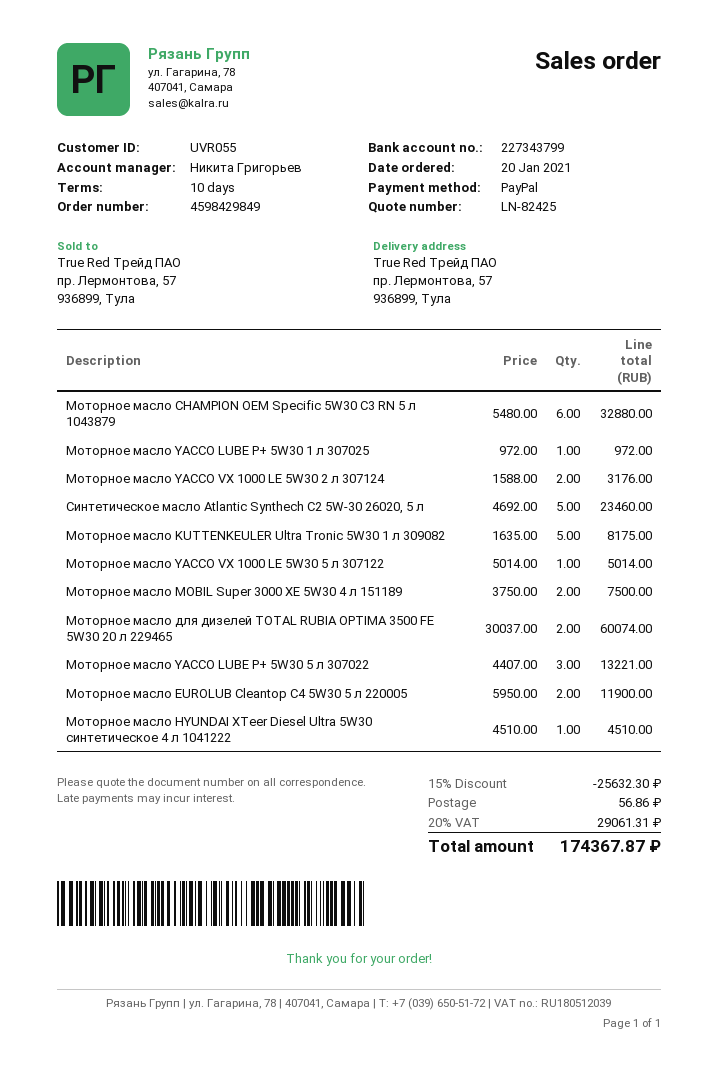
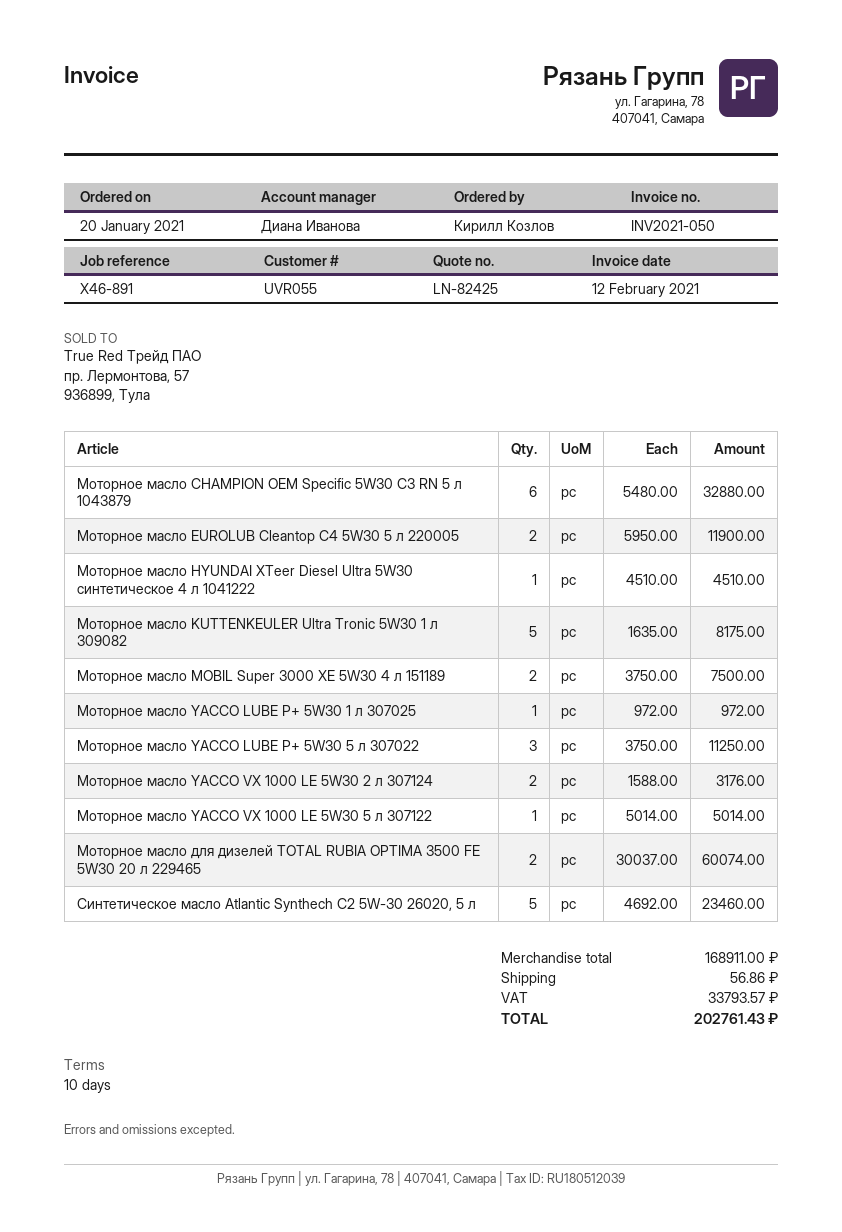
sales rep: Никита Григорьев -> Диана Иванова
Моторное масло YACCO LUBE P+ 5W30 5 л 307022: 3 x 4407.00 = 13221.00 -> 3 x 3750.00 = 11250.00
discount: 15% = 25632.30 -> none
tax: 29061.31 -> 33793.57
total: 174367.87 -> 202761.43

